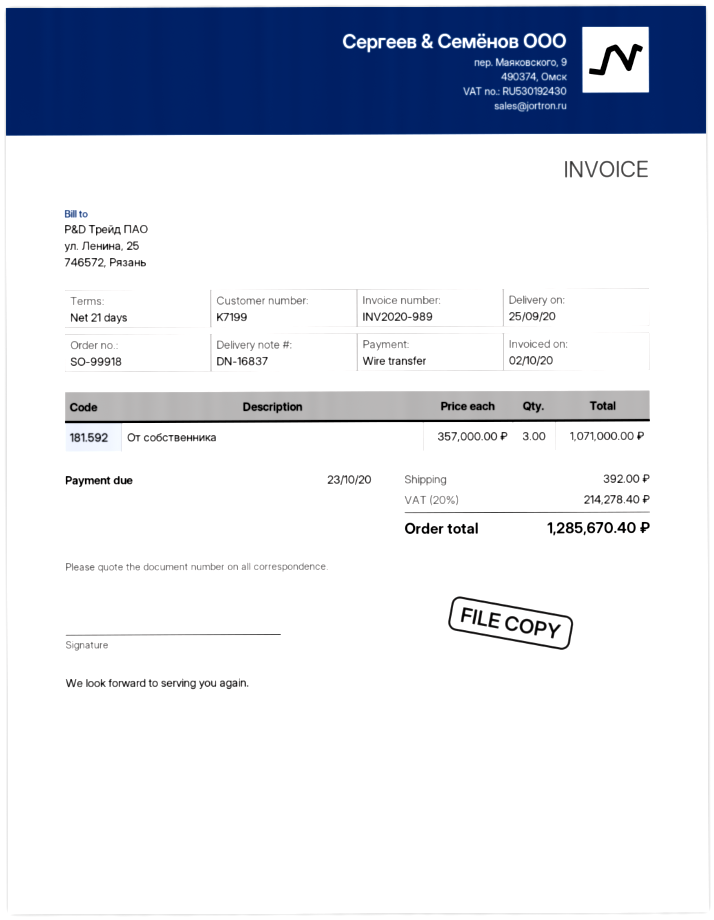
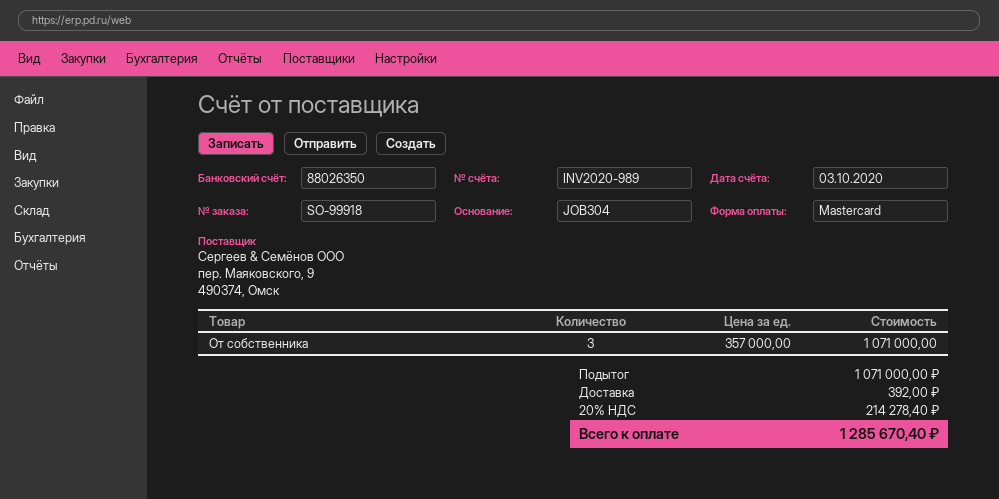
invoice date: 2020-10-02 -> 2020-10-03
payment method: bank transfer -> Mastercard

